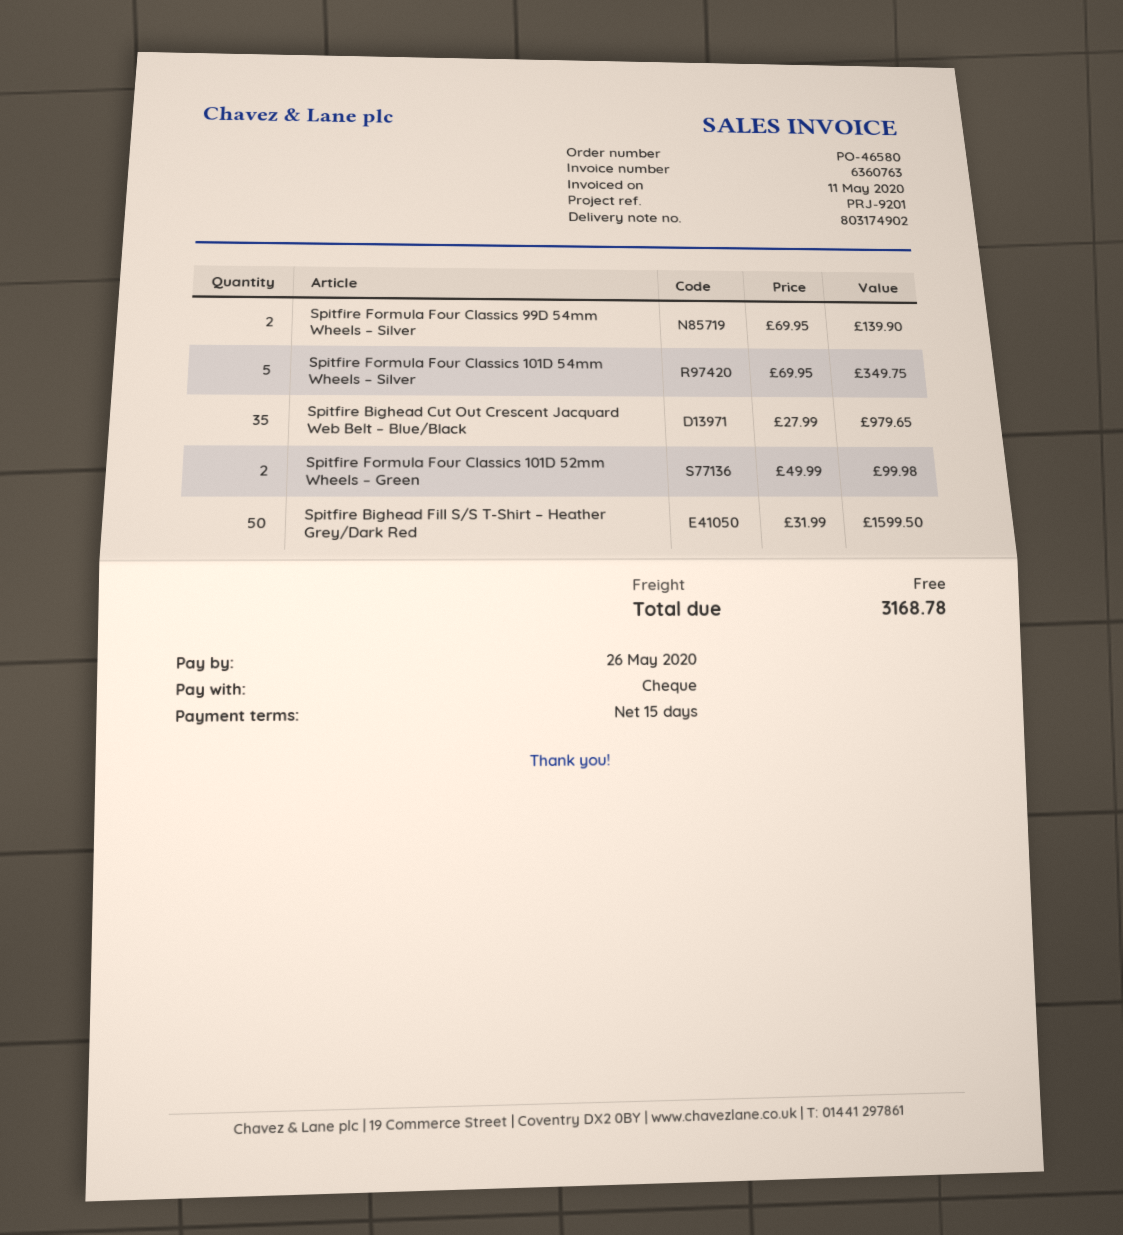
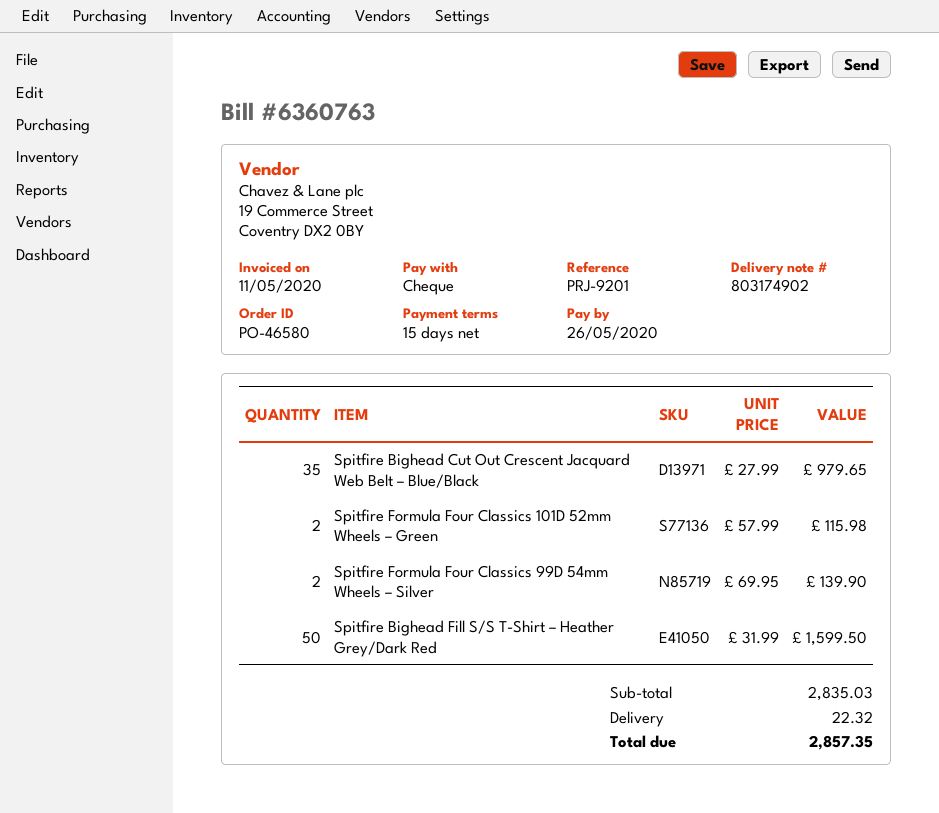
Spitfire Formula Four Classics 101D 54mm Wheels – Silver: 5 x 69.95 = 349.75 -> none
Spitfire Formula Four Classics 101D 52mm Wheels – Green: 2 x 49.99 = 99.98 -> 2 x 57.99 = 115.98
shipping: 0.00 -> 22.32
total: 3168.78 -> 2857.35

